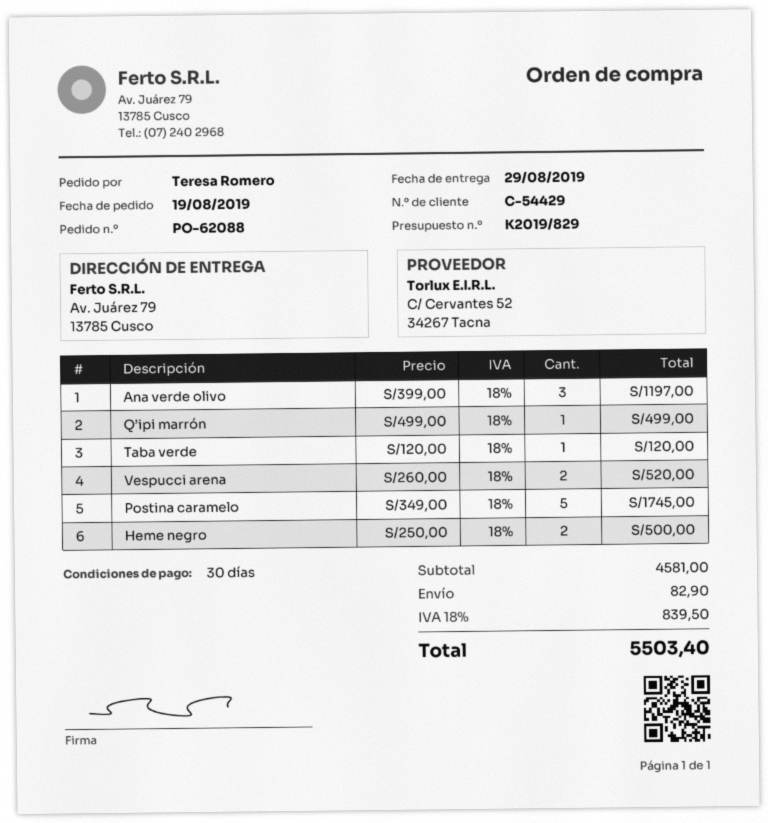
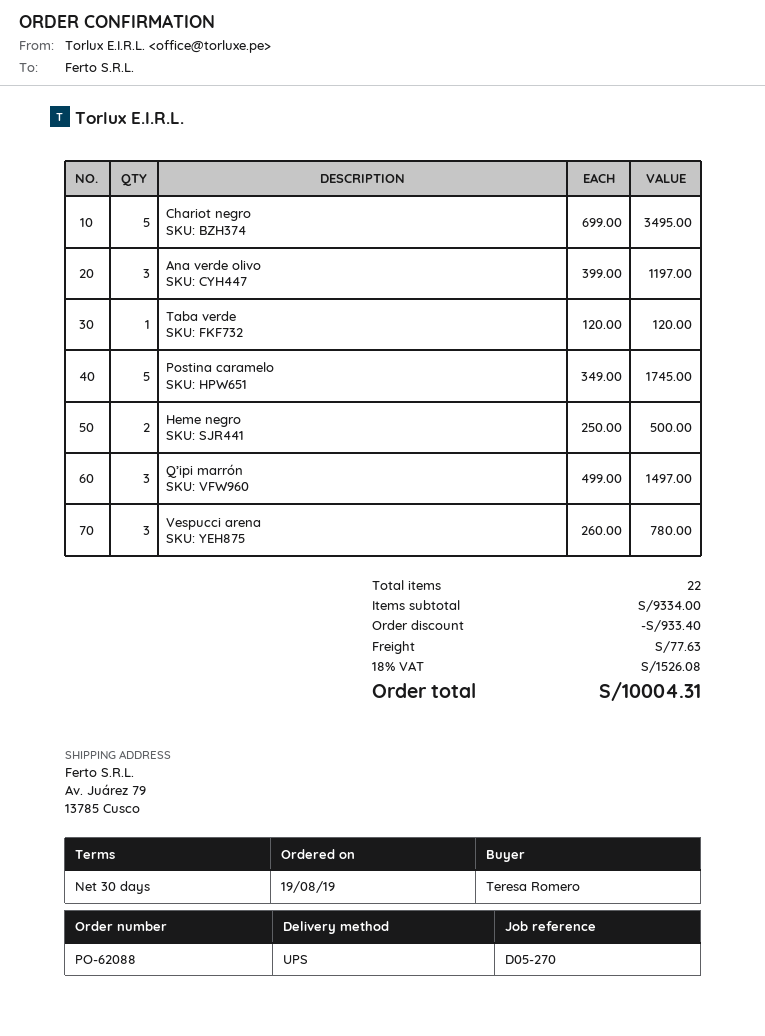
Q’ipi marrón: 1 x 499.00 = 499.00 -> 3 x 499.00 = 1497.00
Vespucci arena: 2 x 260.00 = 520.00 -> 3 x 260.00 = 780.00
Chariot negro: none -> 5 x 699.00 = 3495.00
subtotal: 4581.00 -> 9334.00
discount: none -> 933.40
shipping: 82.90 -> 77.63
tax: 18% = 839.50 -> 18% = 1526.08
total: 5503.40 -> 10004.31

